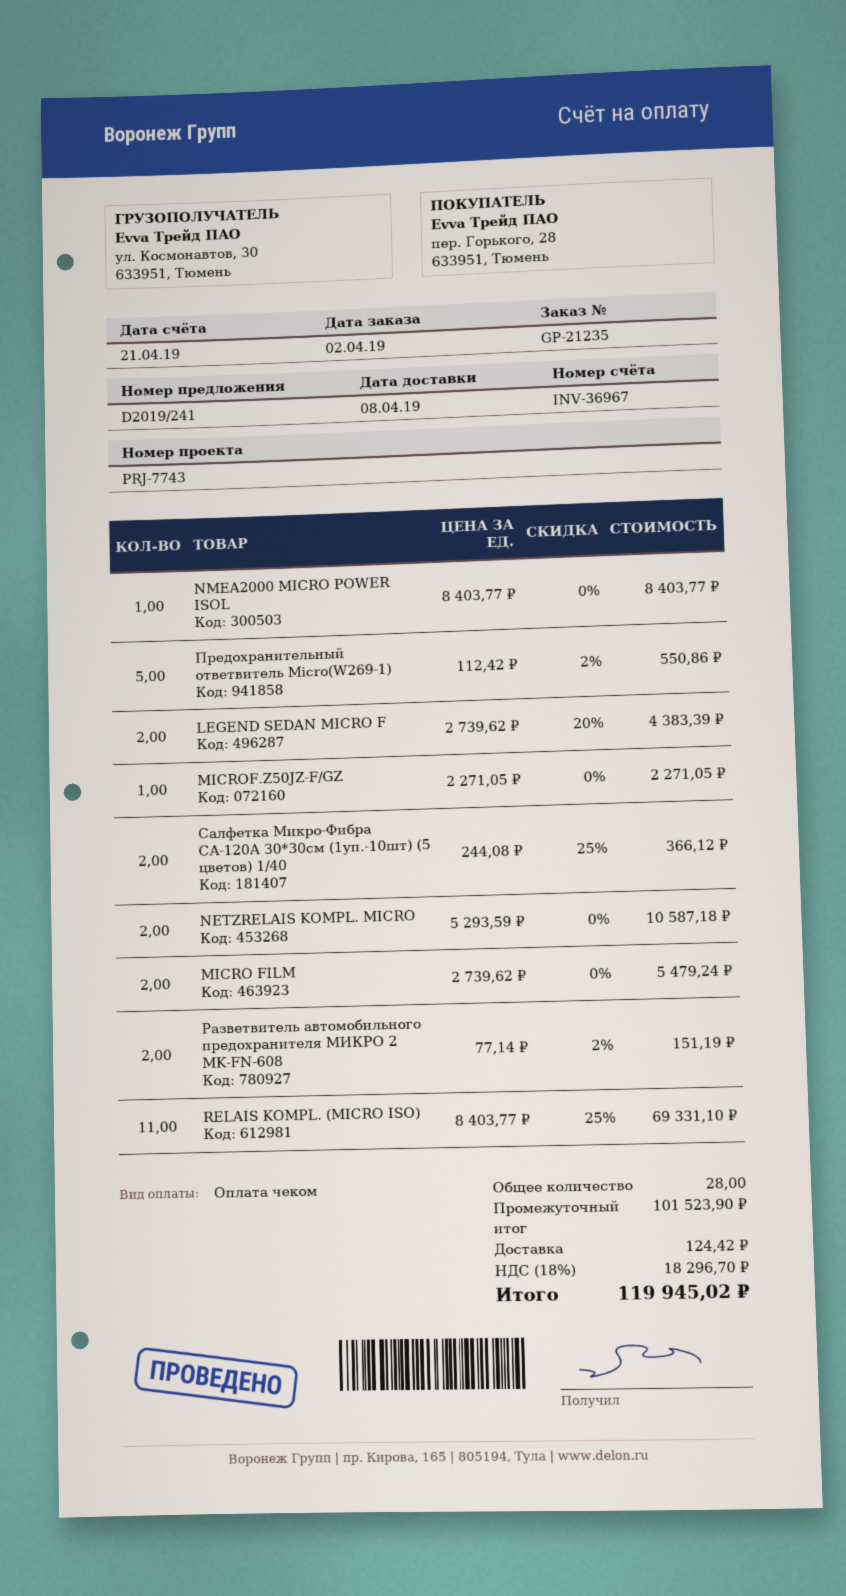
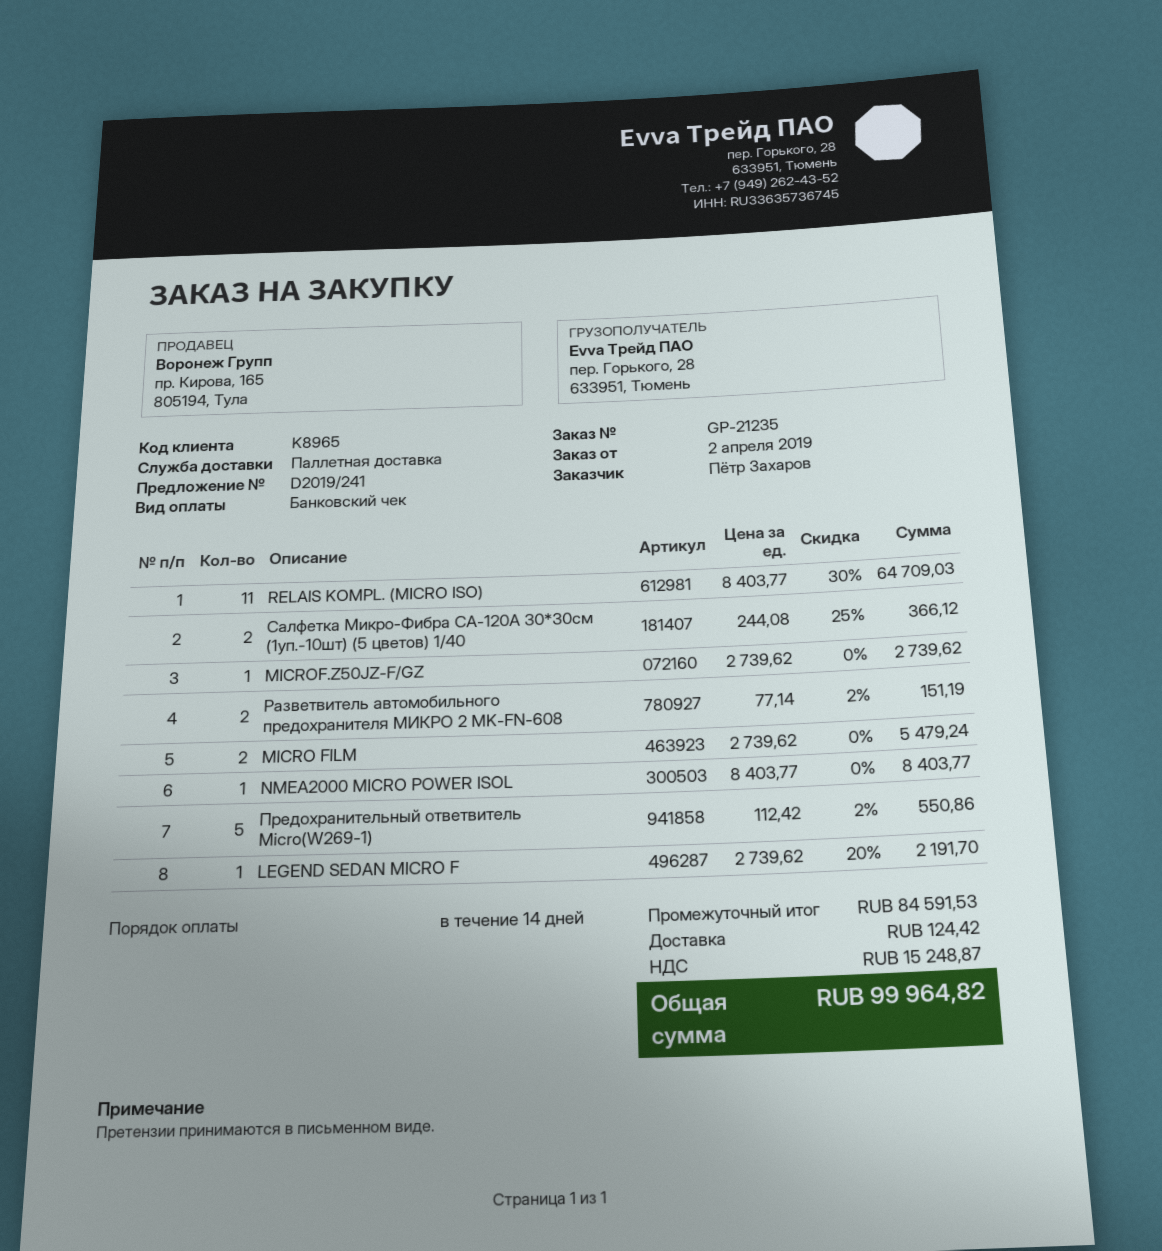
ship to: ул. Космонавтов, 30, 633951, Тюмень -> пер. Горького, 28, 633951, Тюмень
LEGEND SEDAN MICRO F: 2 x 2739.62 - 20% = 4383.39 -> 1 x 2739.62 - 20% = 2191.70
MICROF.Z50JZ-F/GZ: 1 x 2271.05 = 2271.05 -> 1 x 2739.62 = 2739.62
NETZRELAIS KOMPL. MICRO: 2 x 5293.59 = 10587.18 -> none
RELAIS KOMPL. (MICRO ISO): 11 x 8403.77 - 25% = 69331.10 -> 11 x 8403.77 - 30% = 64709.03
subtotal: 101523.90 -> 84591.53
tax: 18296.70 -> 15248.87
total: 119945.02 -> 99964.82

